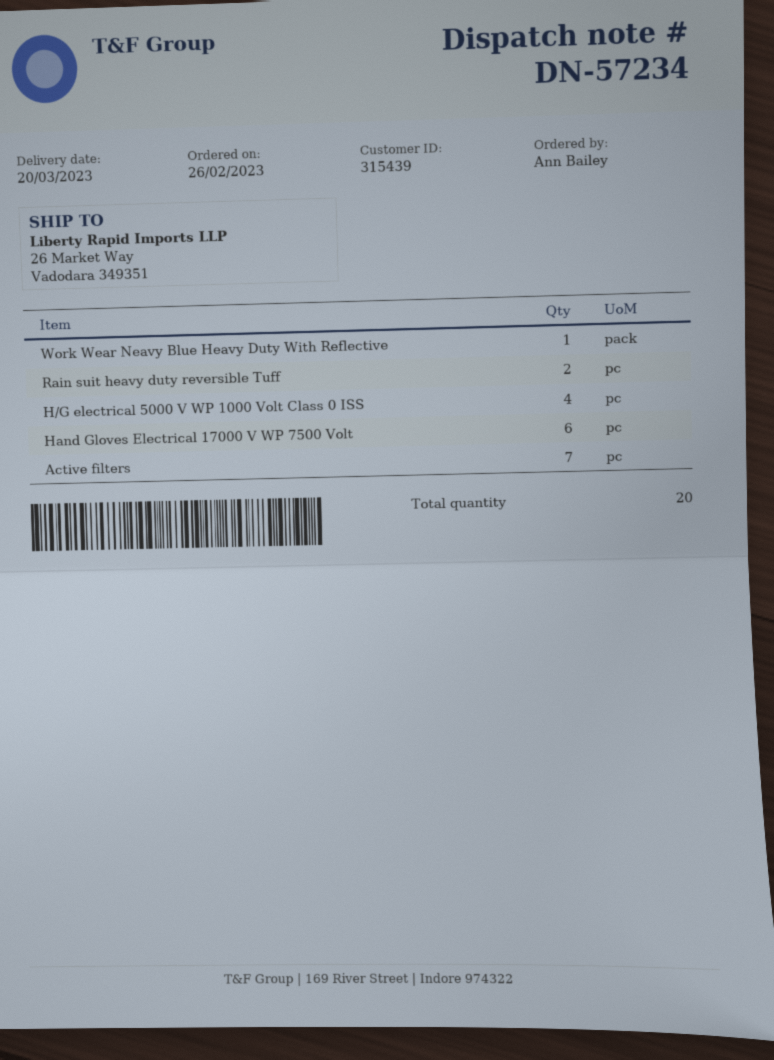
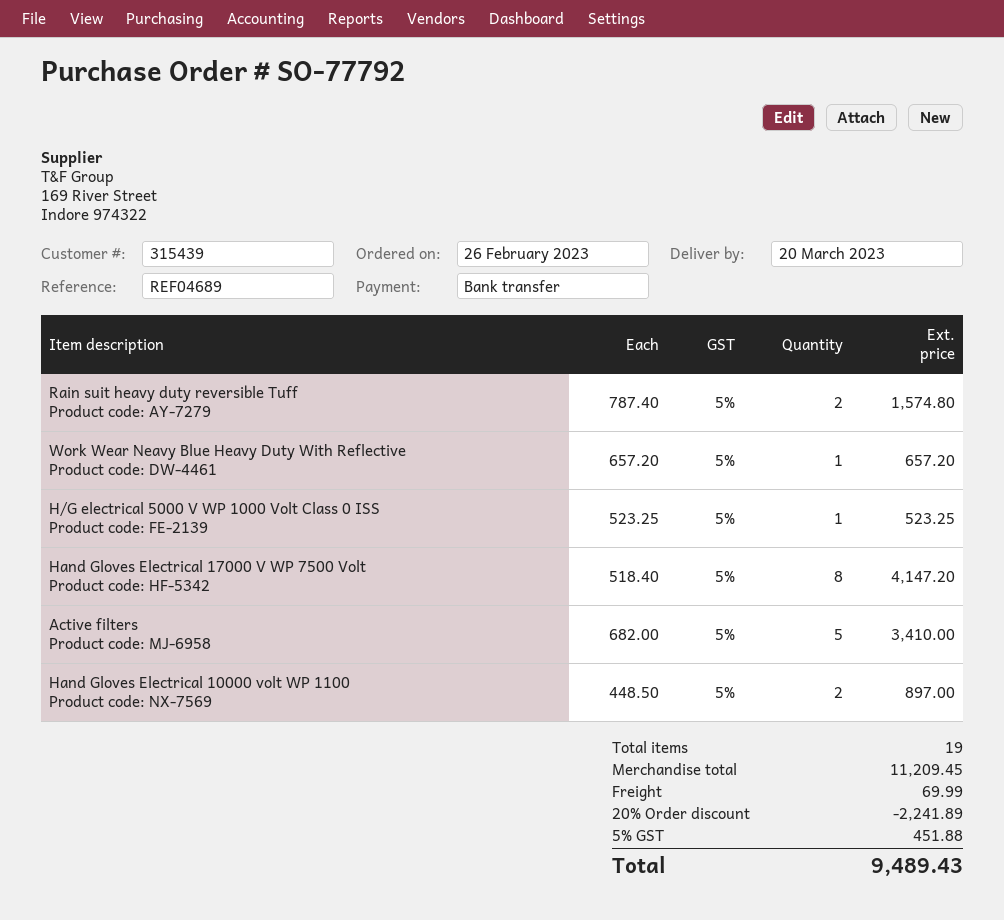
H/G electrical 5000 V WP 1000 Volt Class 0 ISS: 4 -> 1
Hand Gloves Electrical 17000 V WP 7500 Volt: 6 -> 8
Active filters: 7 -> 5
Hand Gloves Electrical 10000 volt WP 1100: none -> 2
total quantity: 20 -> 19

